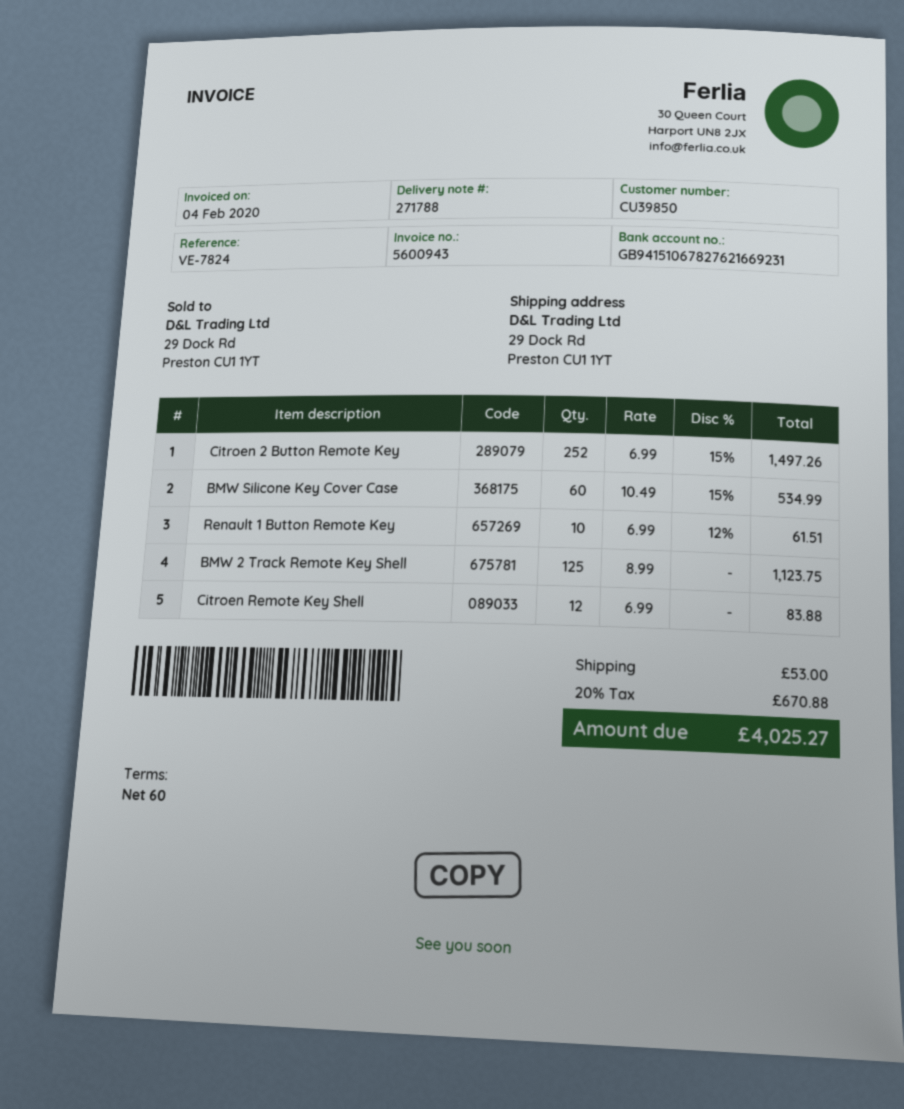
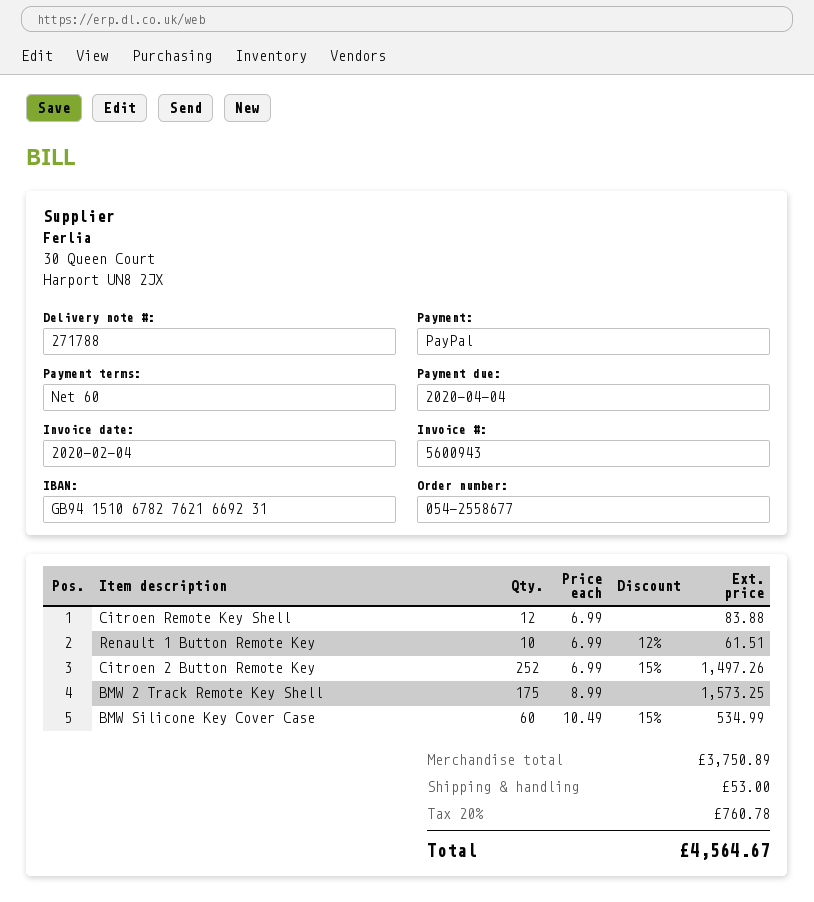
BMW 2 Track Remote Key Shell: 125 x 8.99 = 1123.75 -> 175 x 8.99 = 1573.25
tax: 20% = 670.88 -> 20% = 760.78
total: 4025.27 -> 4564.67

